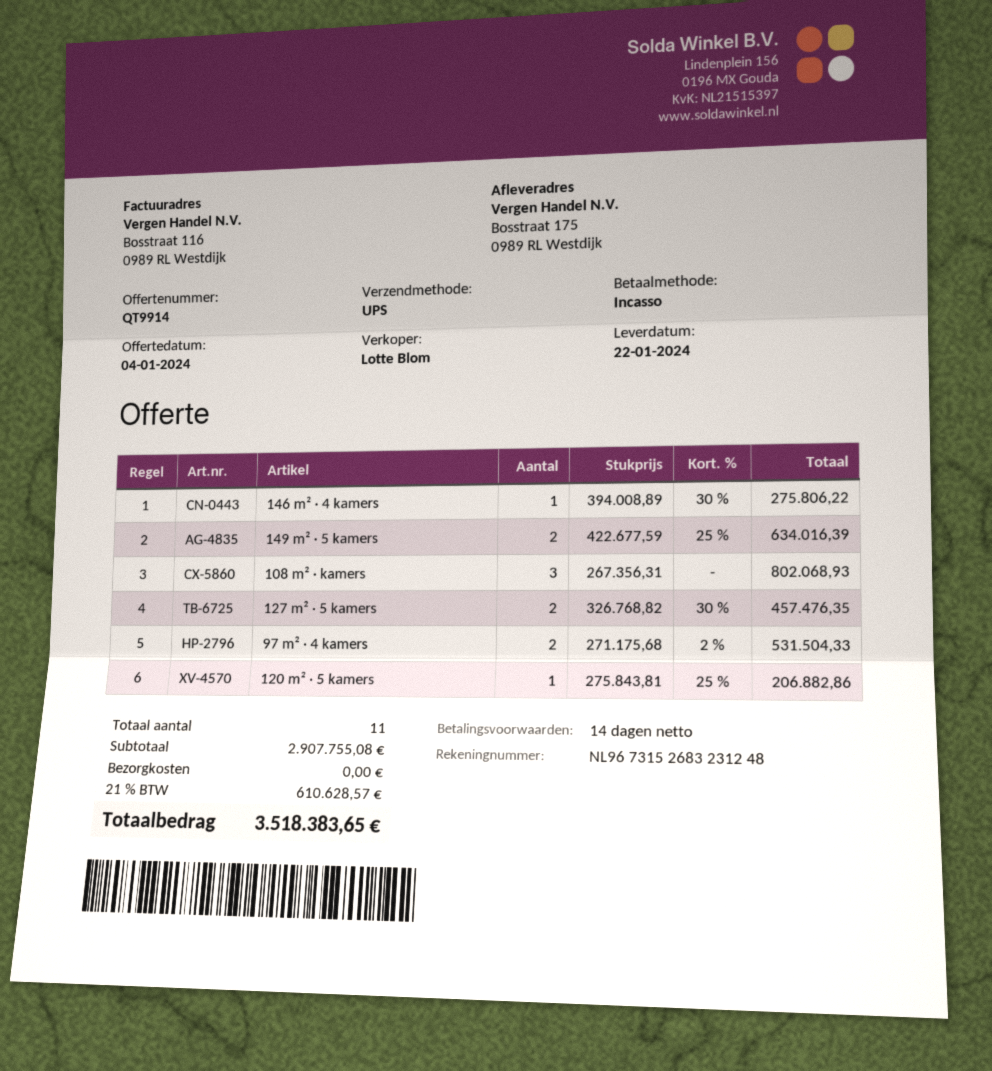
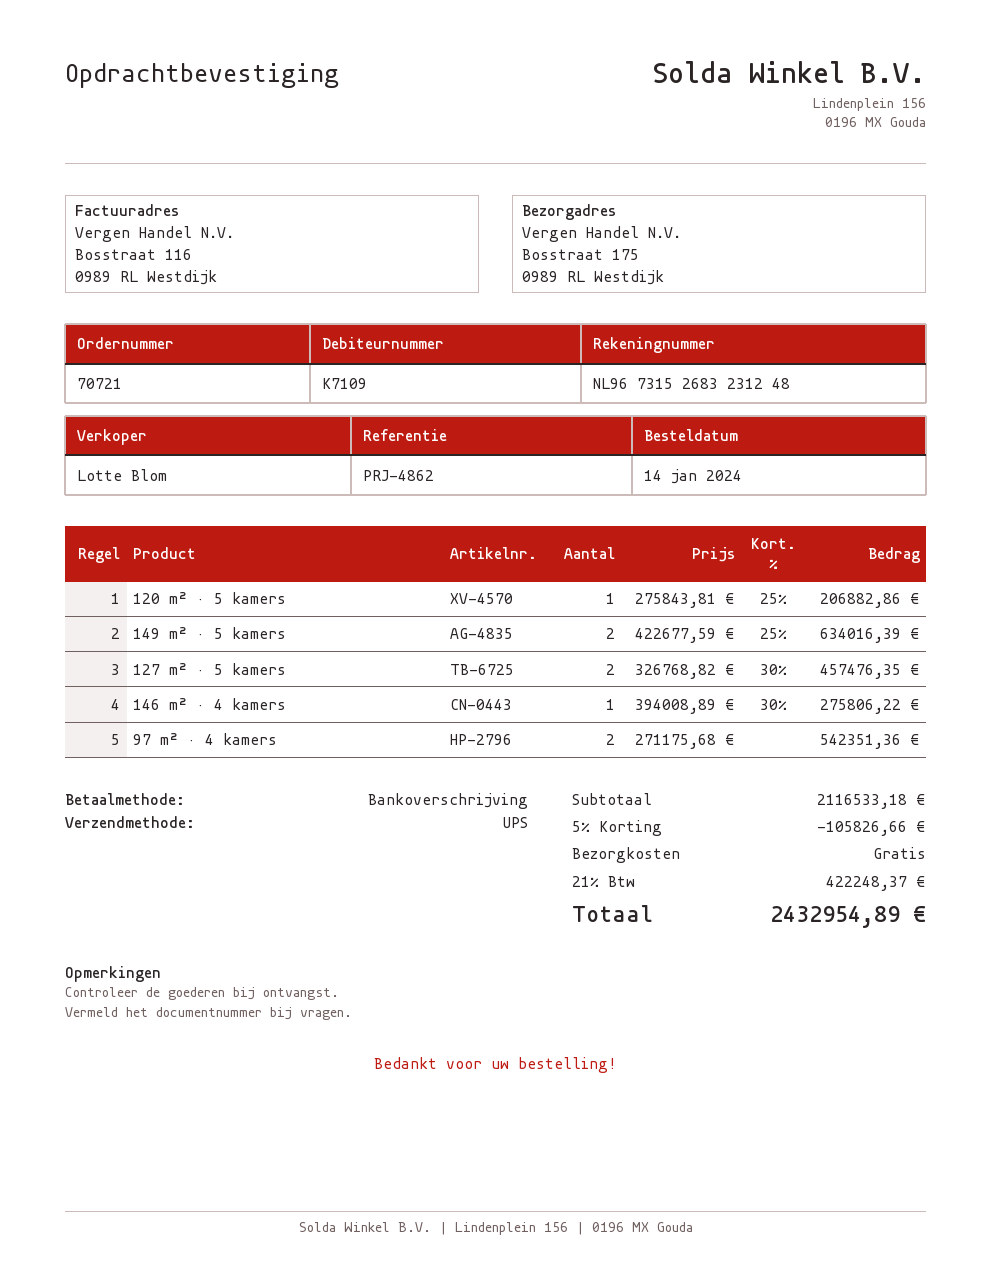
payment method: direct debit -> bank transfer
108 m² · kamers: 3 x 267356.31 = 802068.93 -> none
97 m² · 4 kamers: 2 x 271175.68 - 2% = 531504.33 -> 2 x 271175.68 = 542351.36
subtotal: 2907755.08 -> 2116533.18
discount: none -> 5% = 105826.66
tax: 21% = 610628.57 -> 21% = 422248.37
total: 3518383.65 -> 2432954.89

